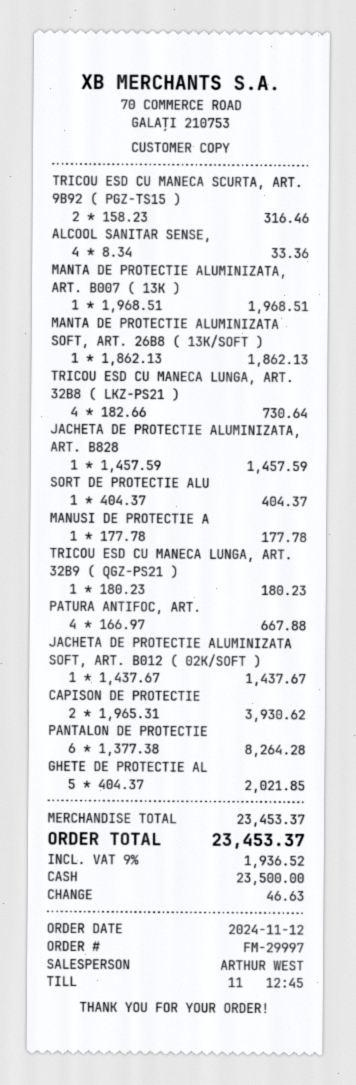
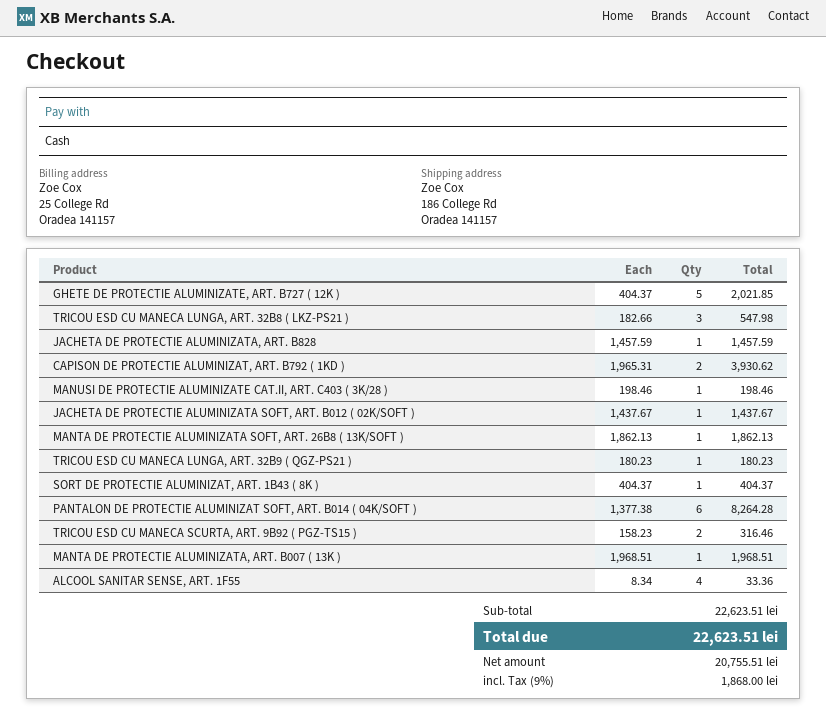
TRICOU ESD CU MANECA LUNGA, ART. 32B8 ( LKZ-PS21 ): 4 x 182.66 = 730.64 -> 3 x 182.66 = 547.98
MANUSI DE PROTECTIE A: 1 x 177.78 = 177.78 -> 1 x 198.46 = 198.46
PATURA ANTIFOC, ART.: 4 x 166.97 = 667.88 -> none
subtotal: 23453.37 -> 22623.51
tax: 9% = 1936.52 -> 9% = 1868.00
total: 23453.37 -> 22623.51

